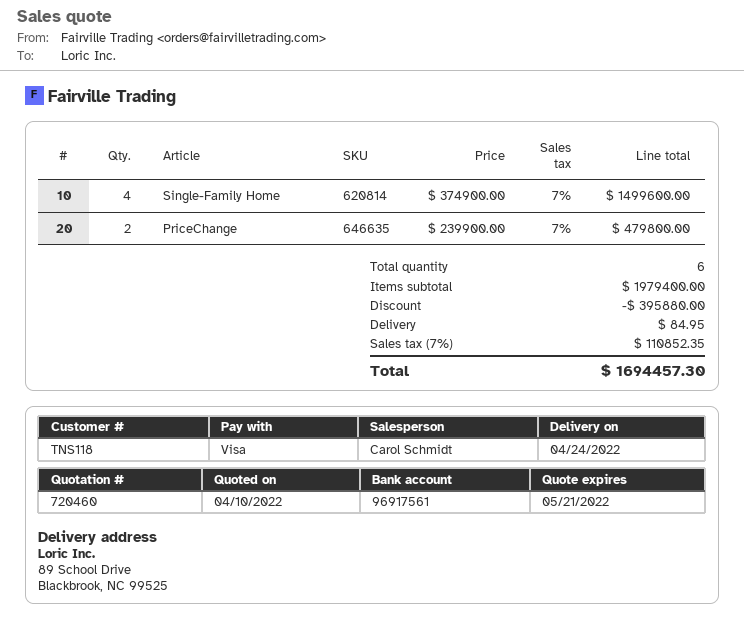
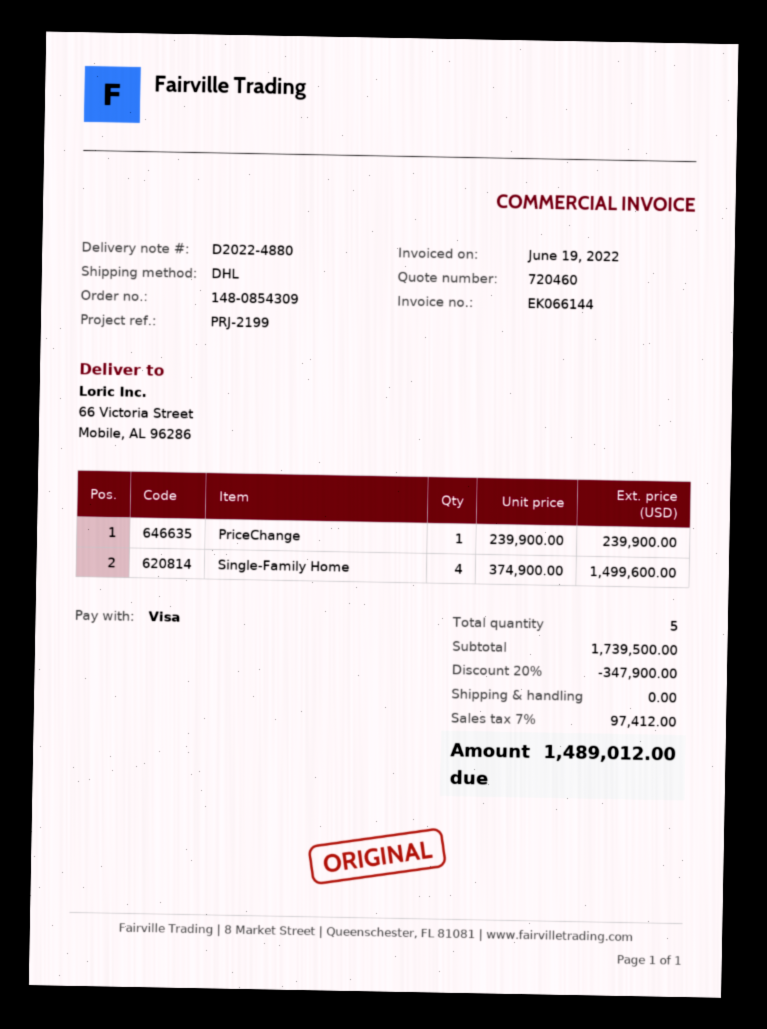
ship to: 89 School Drive, Blackbrook, NC 99525 -> 66 Victoria Street, Mobile, AL 96286
PriceChange: 2 x 239900.00 = 479800.00 -> 1 x 239900.00 = 239900.00
total quantity: 6 -> 5
subtotal: 1979400.00 -> 1739500.00
discount: 395880.00 -> 347900.00
shipping: 84.95 -> 0.00
tax: 7% = 110852.35 -> 7% = 97412.00
total: 1694457.30 -> 1489012.00

